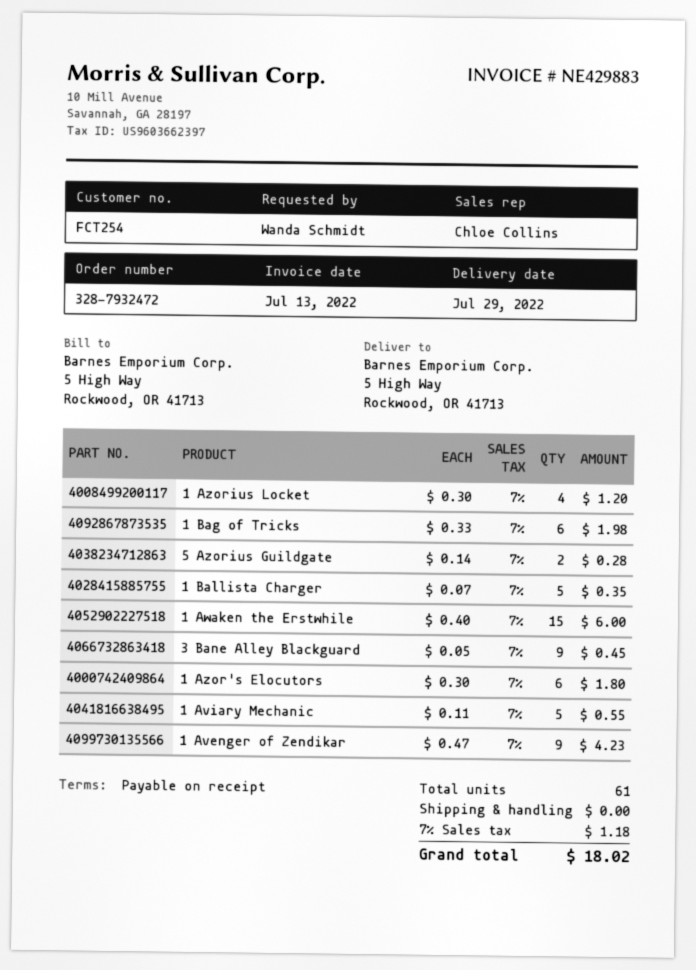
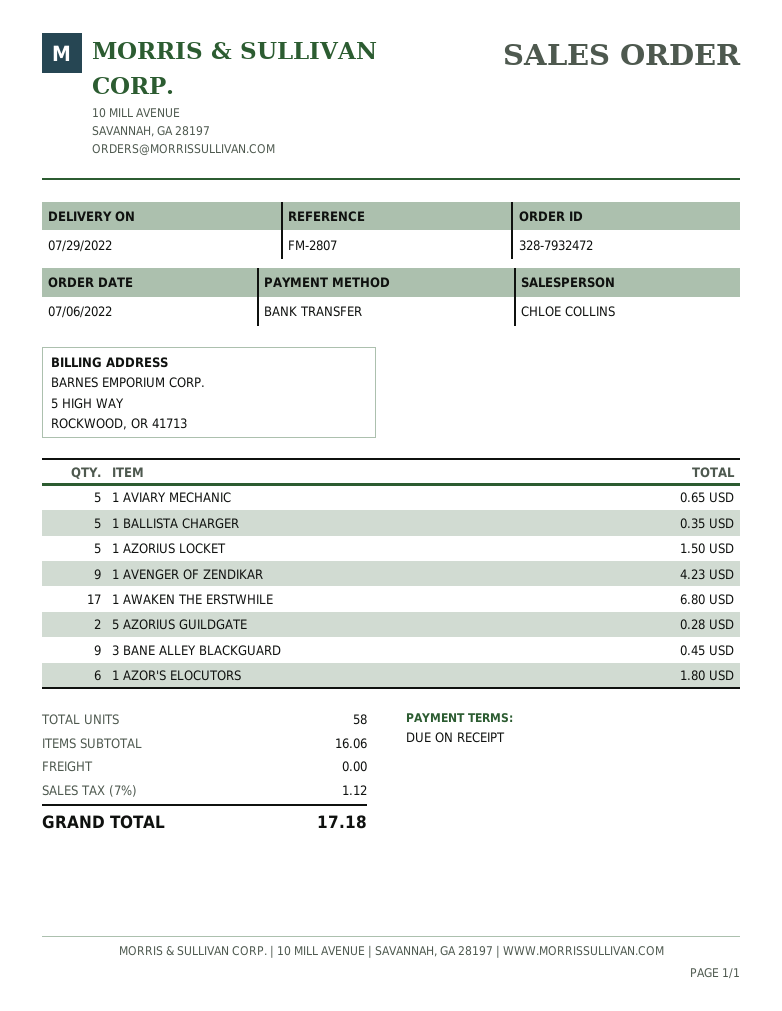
1 Azorius Locket: 4 for 1.20 -> 5 for 1.50
1 Bag of Tricks: 6 for 1.98 -> none
1 Awaken the Erstwhile: 15 for 6.00 -> 17 for 6.80
1 Aviary Mechanic: 5 for 0.55 -> 5 for 0.65
total quantity: 61 -> 58
tax: 7% = 1.18 -> 7% = 1.12
total: 18.02 -> 17.18

